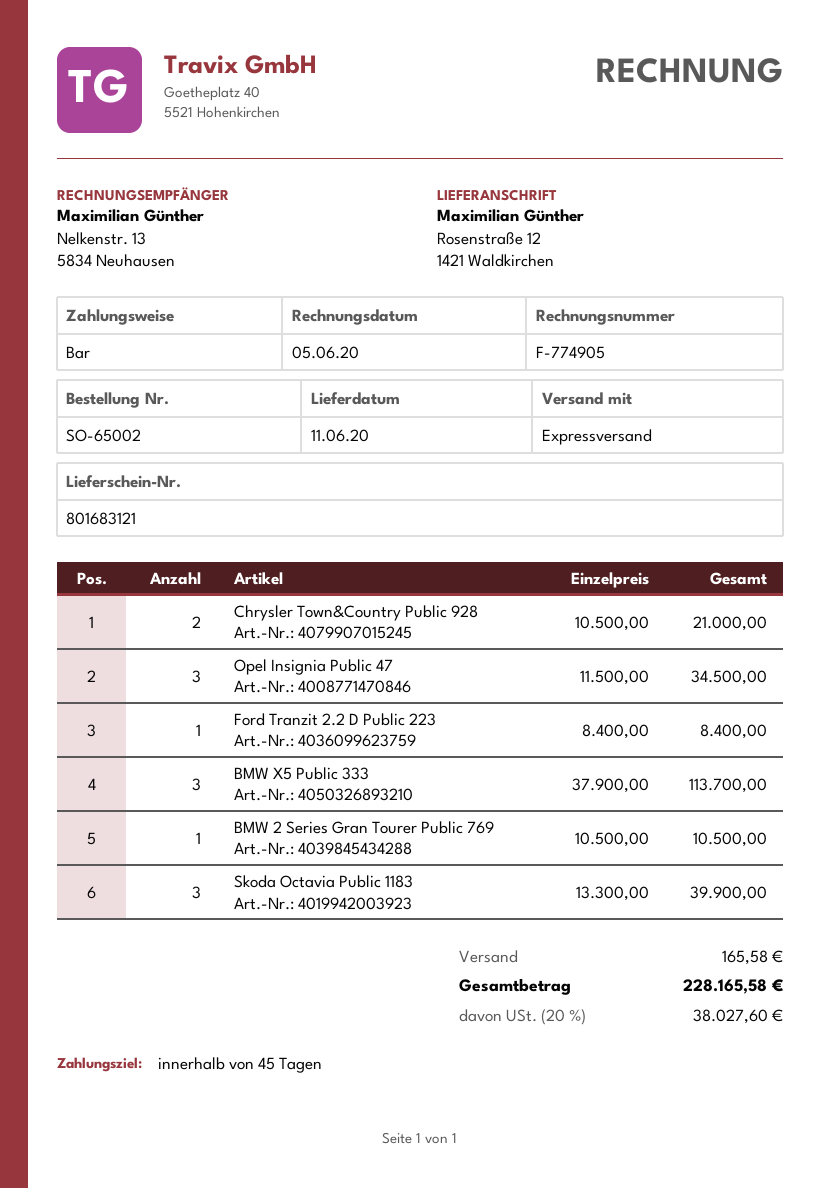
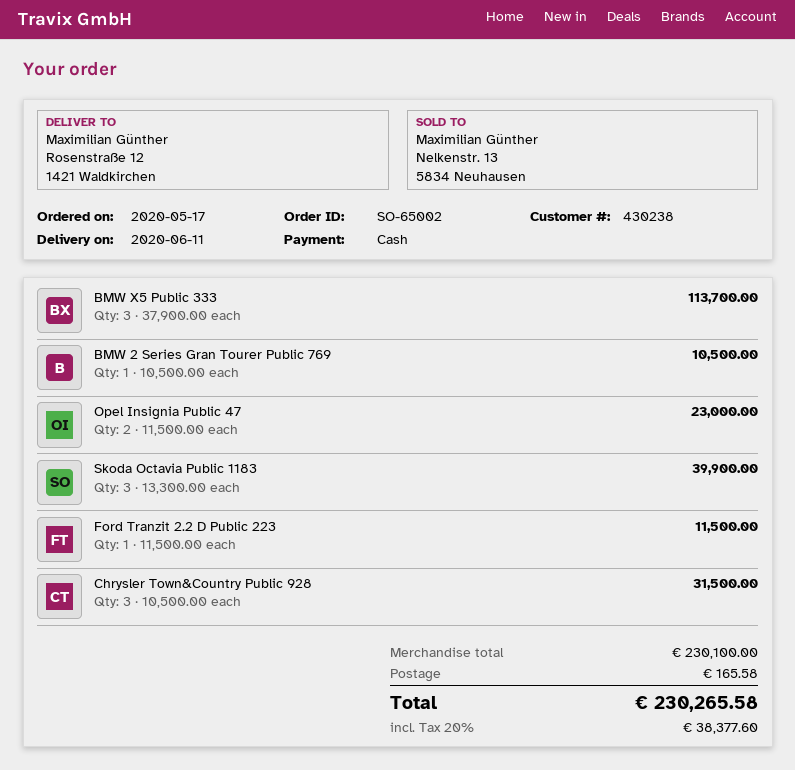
Chrysler Town&Country Public 928: 2 x 10500.00 = 21000.00 -> 3 x 10500.00 = 31500.00
Opel Insignia Public 47: 3 x 11500.00 = 34500.00 -> 2 x 11500.00 = 23000.00
Ford Tranzit 2.2 D Public 223: 1 x 8400.00 = 8400.00 -> 1 x 11500.00 = 11500.00
tax: 20% = 38027.60 -> 20% = 38377.60
total: 228165.58 -> 230265.58

